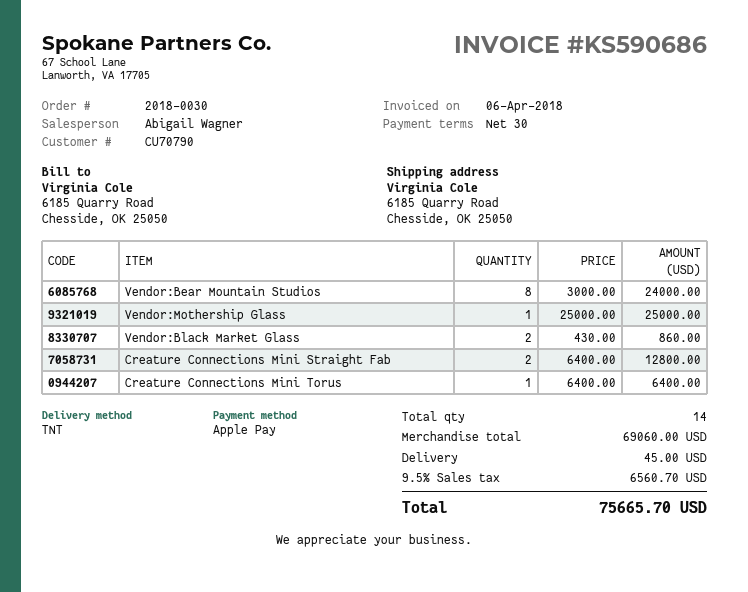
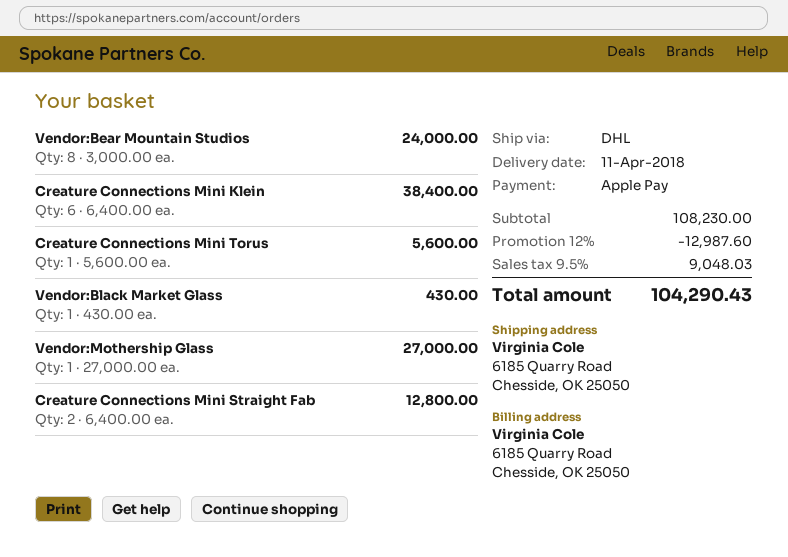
shipping method: TNT -> DHL
Vendor:Mothership Glass: 1 x 25000.00 = 25000.00 -> 1 x 27000.00 = 27000.00
Vendor:Black Market Glass: 2 x 430.00 = 860.00 -> 1 x 430.00 = 430.00
Creature Connections Mini Torus: 1 x 6400.00 = 6400.00 -> 1 x 5600.00 = 5600.00
Creature Connections Mini Klein: none -> 6 x 6400.00 = 38400.00
subtotal: 69060.00 -> 108230.00
discount: none -> 12% = 12987.60
shipping: 45.00 -> none
tax: 9.5% = 6560.70 -> 9.5% = 9048.03
total: 75665.70 -> 104290.43

